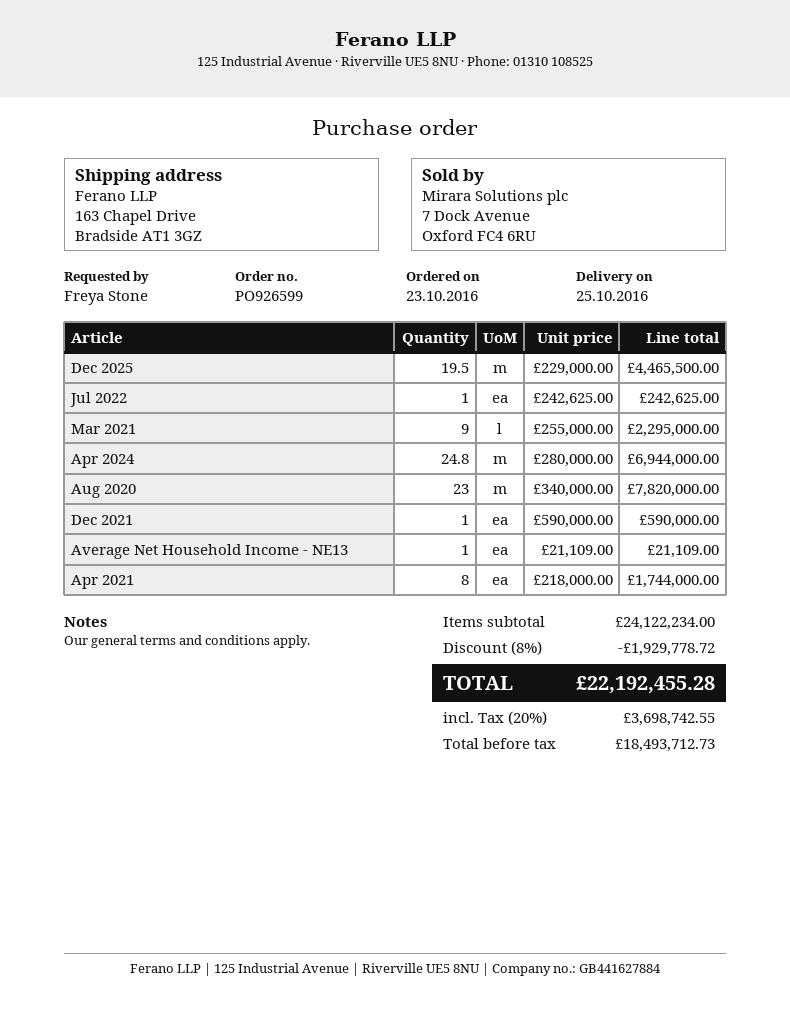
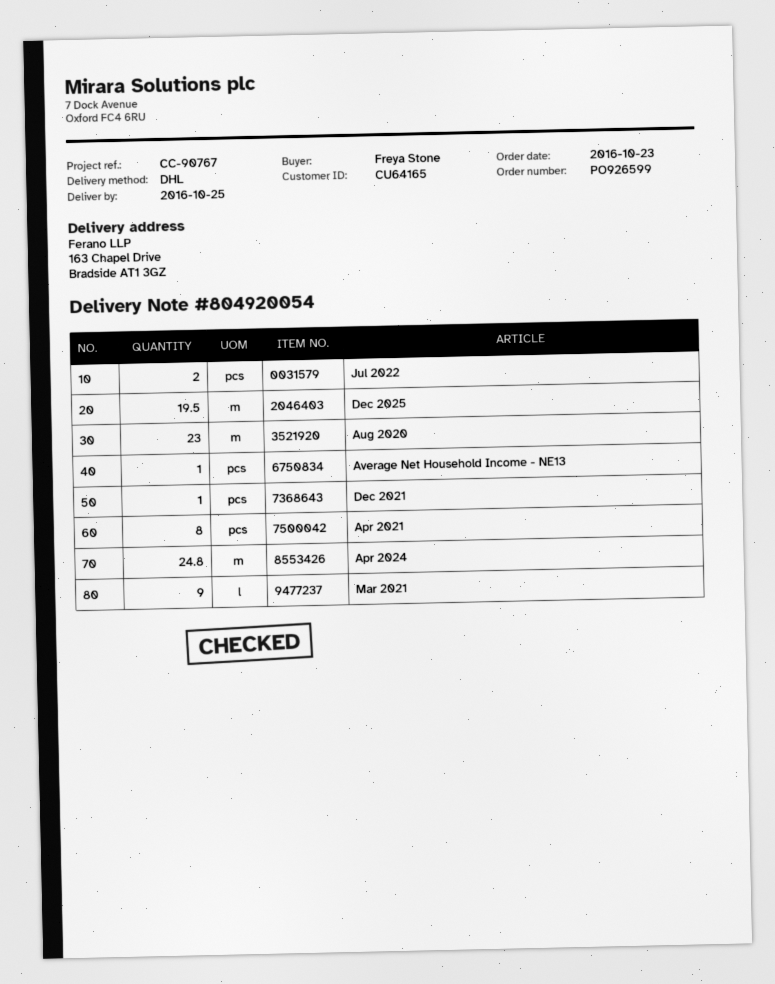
Jul 2022: 1 -> 2

